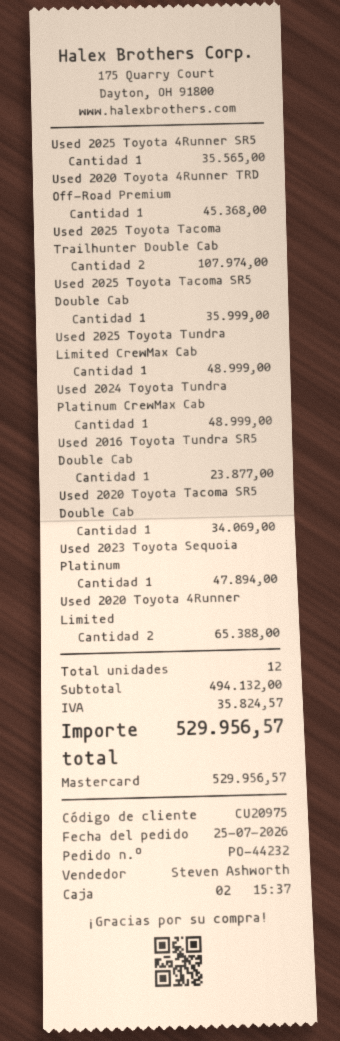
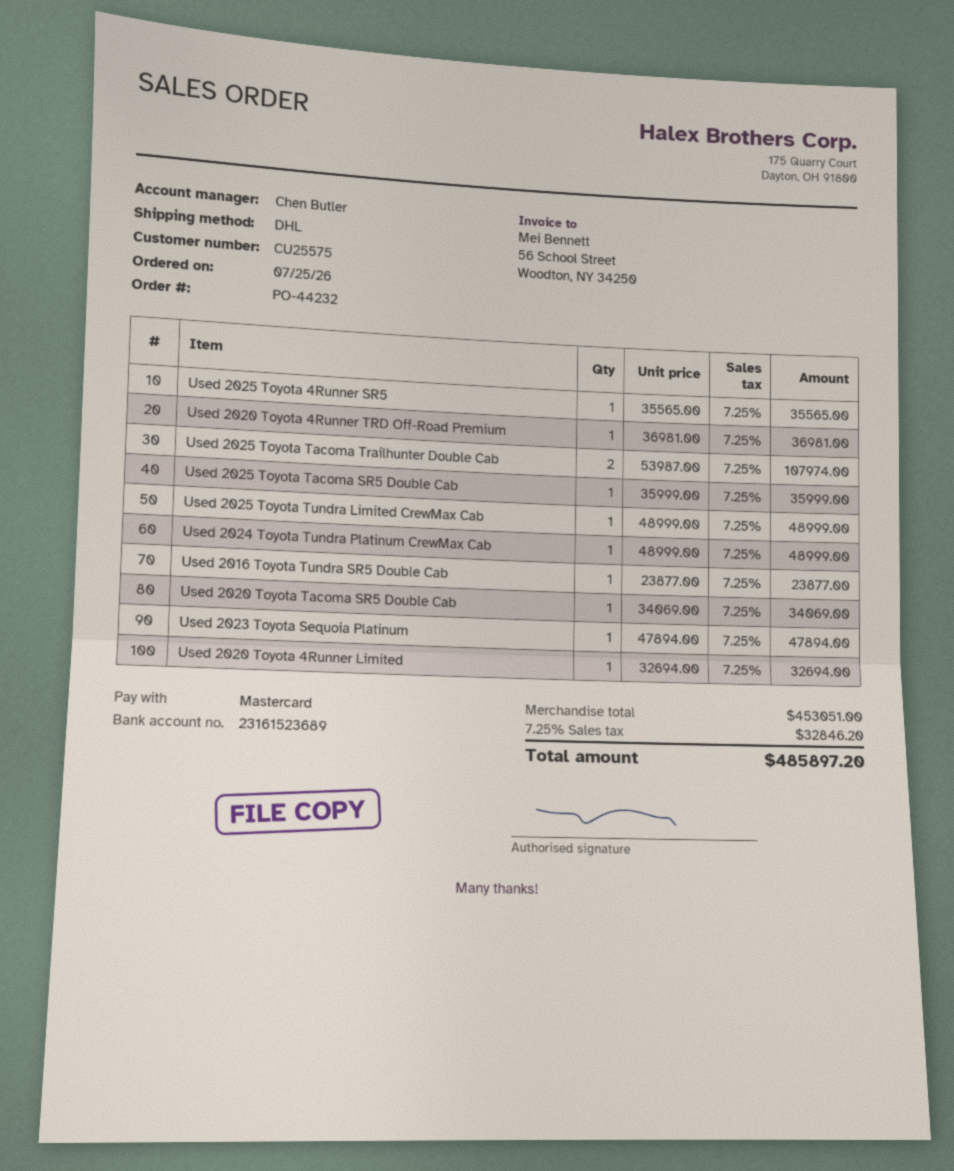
customer number: CU20975 -> CU25575
sales rep: Steven Ashworth -> Chen Butler
Used 2020 Toyota 4Runner TRD Off-Road Premium: 1 for 45368.00 -> 1 for 36981.00
Used 2020 Toyota 4Runner Limited: 2 for 65388.00 -> 1 for 32694.00
subtotal: 494132.00 -> 453051.00
tax: 35824.57 -> 32846.20
total: 529956.57 -> 485897.20

